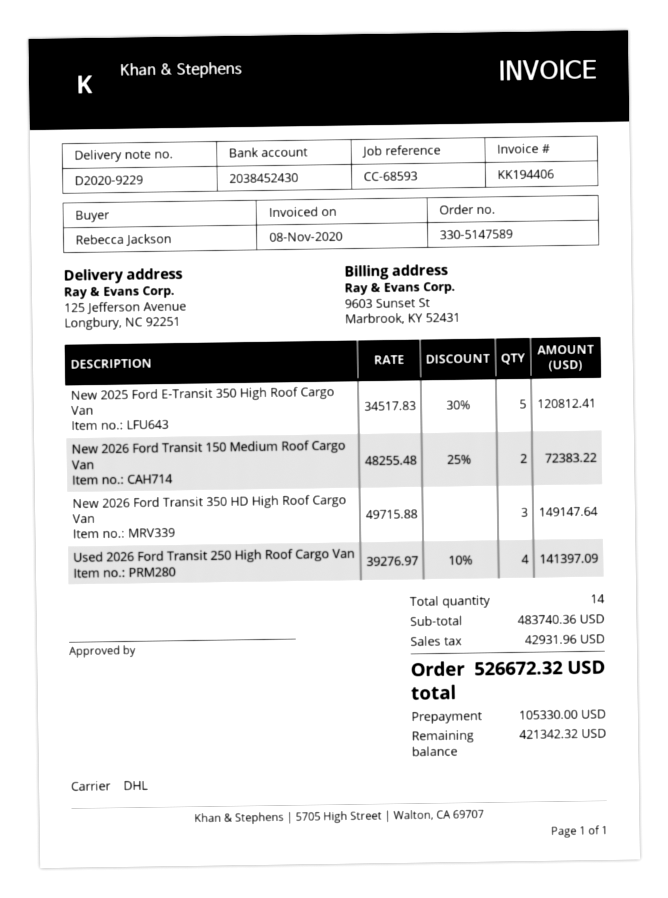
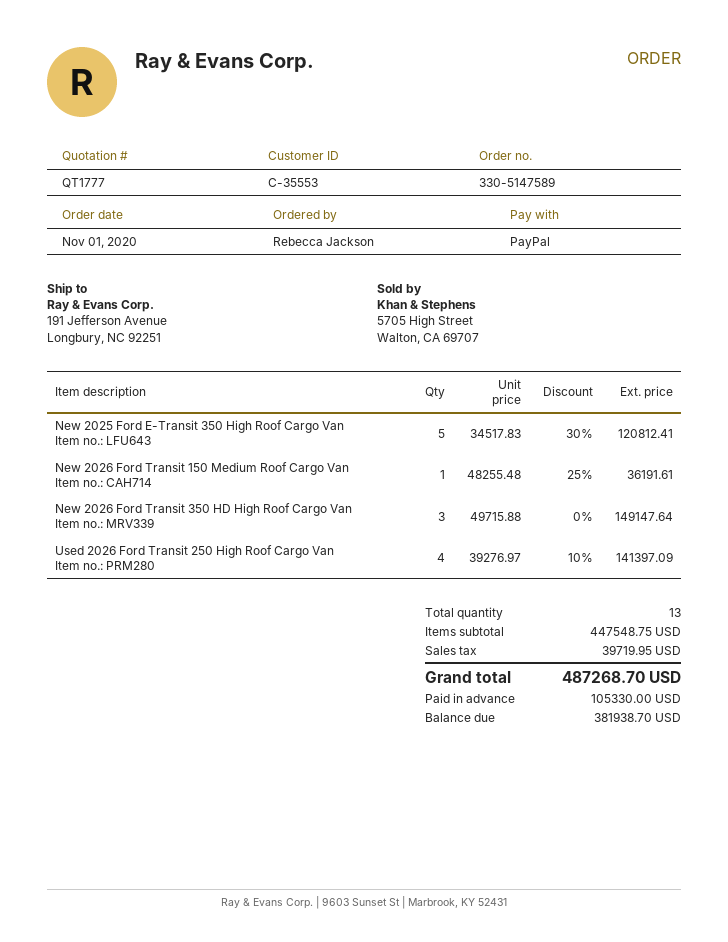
ship to: 125 Jefferson Avenue, Longbury, NC 92251 -> 191 Jefferson Avenue, Longbury, NC 92251
New 2026 Ford Transit 150 Medium Roof Cargo Van: 2 x 48255.48 - 25% = 72383.22 -> 1 x 48255.48 - 25% = 36191.61
total quantity: 14 -> 13
subtotal: 483740.36 -> 447548.75
tax: 42931.96 -> 39719.95
total: 526672.32 -> 487268.70
balance: 421342.32 -> 381938.70

